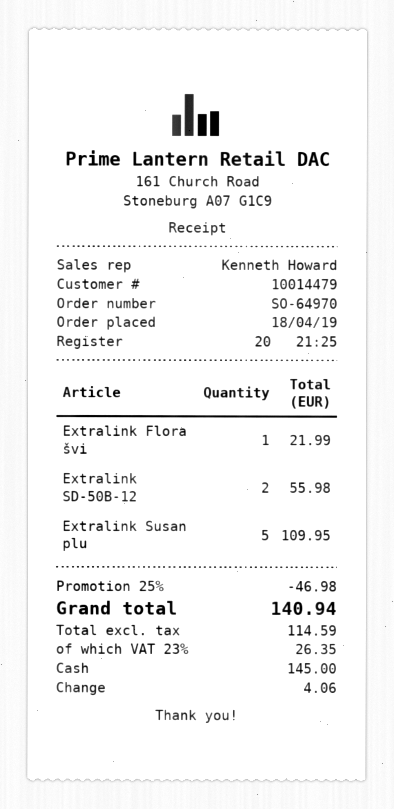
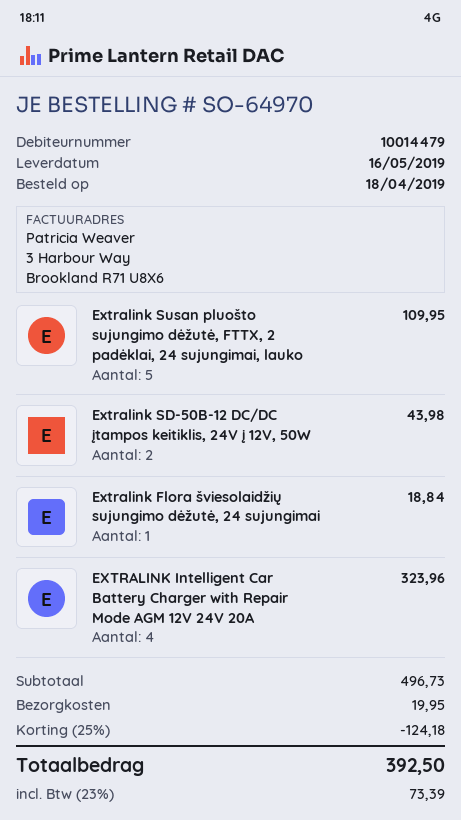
Extralink Flora švi: 1 for 21.99 -> 1 for 18.84
Extralink SD-50B-12: 2 for 55.98 -> 2 for 43.98
EXTRALINK Intelligent Car Battery Charger with Repair Mode AGM 12V 24V 20A: none -> 4 for 323.96
discount: 25% = 46.98 -> 25% = 124.18
shipping: none -> 19.95
tax: 23% = 26.35 -> 23% = 73.39
total: 140.94 -> 392.50

